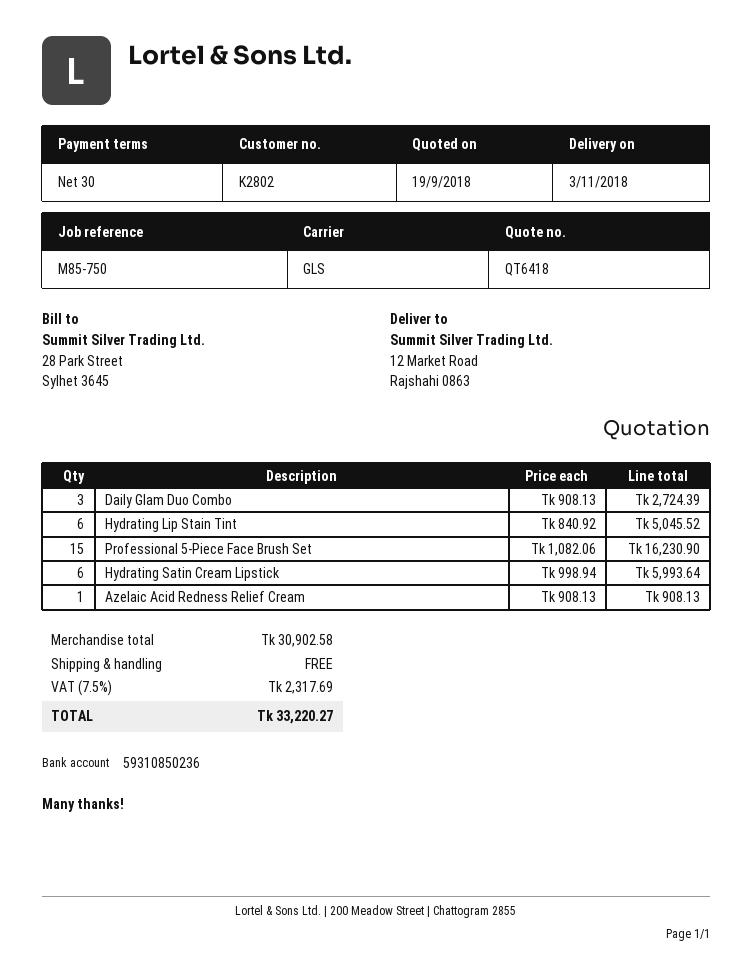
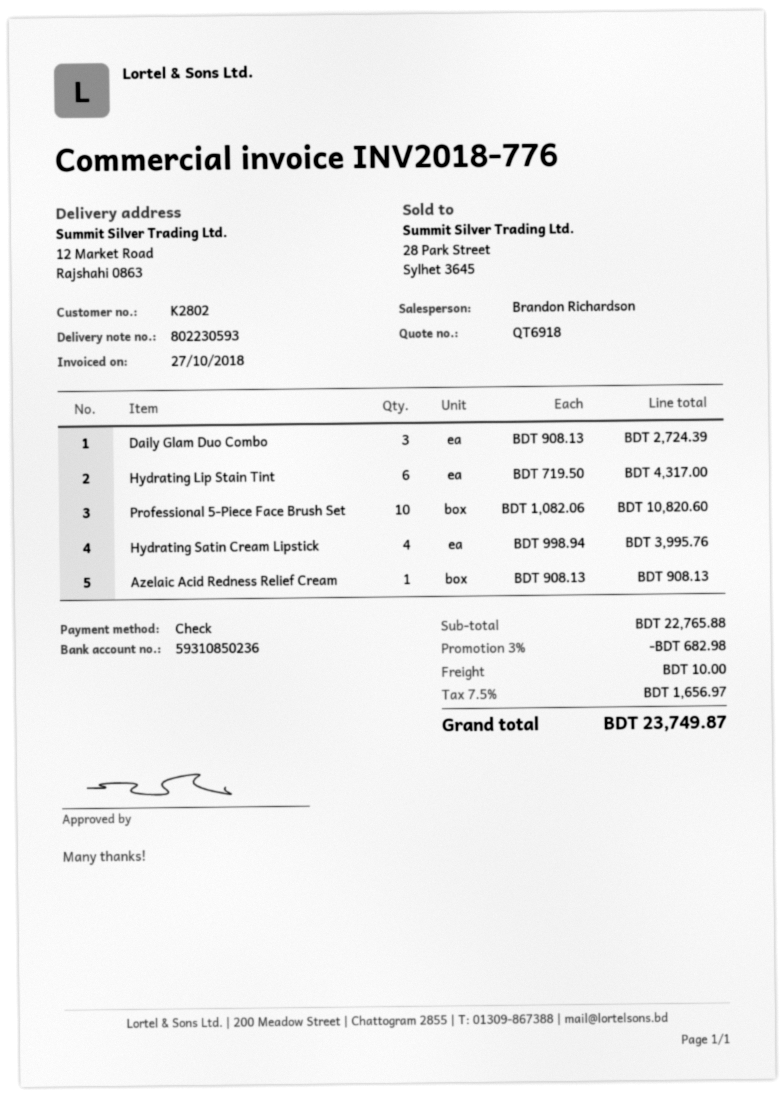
quote number: QT6418 -> QT6918
Hydrating Lip Stain Tint: 6 x 840.92 = 5045.52 -> 6 x 719.50 = 4317.00
Professional 5-Piece Face Brush Set: 15 x 1082.06 = 16230.90 -> 10 x 1082.06 = 10820.60
Hydrating Satin Cream Lipstick: 6 x 998.94 = 5993.64 -> 4 x 998.94 = 3995.76
subtotal: 30902.58 -> 22765.88
discount: none -> 3% = 682.98
shipping: 0.00 -> 10.00
tax: 7.5% = 2317.69 -> 7.5% = 1656.97
total: 33220.27 -> 23749.87

